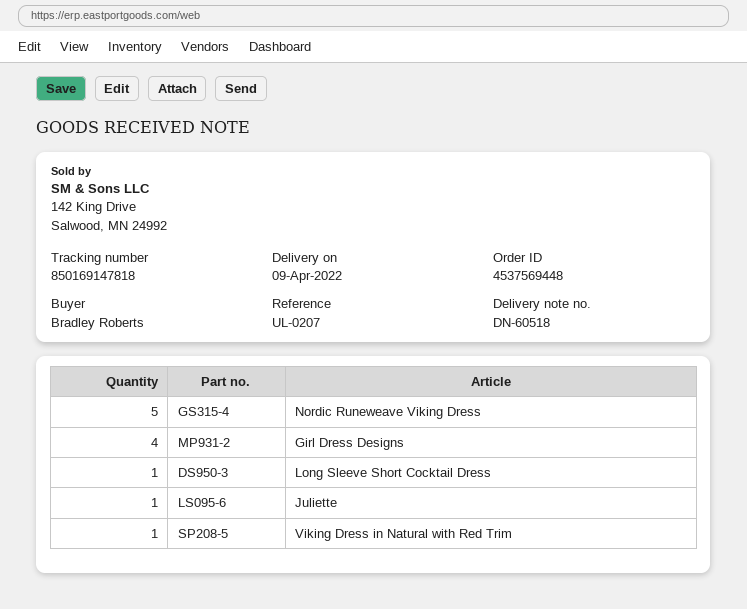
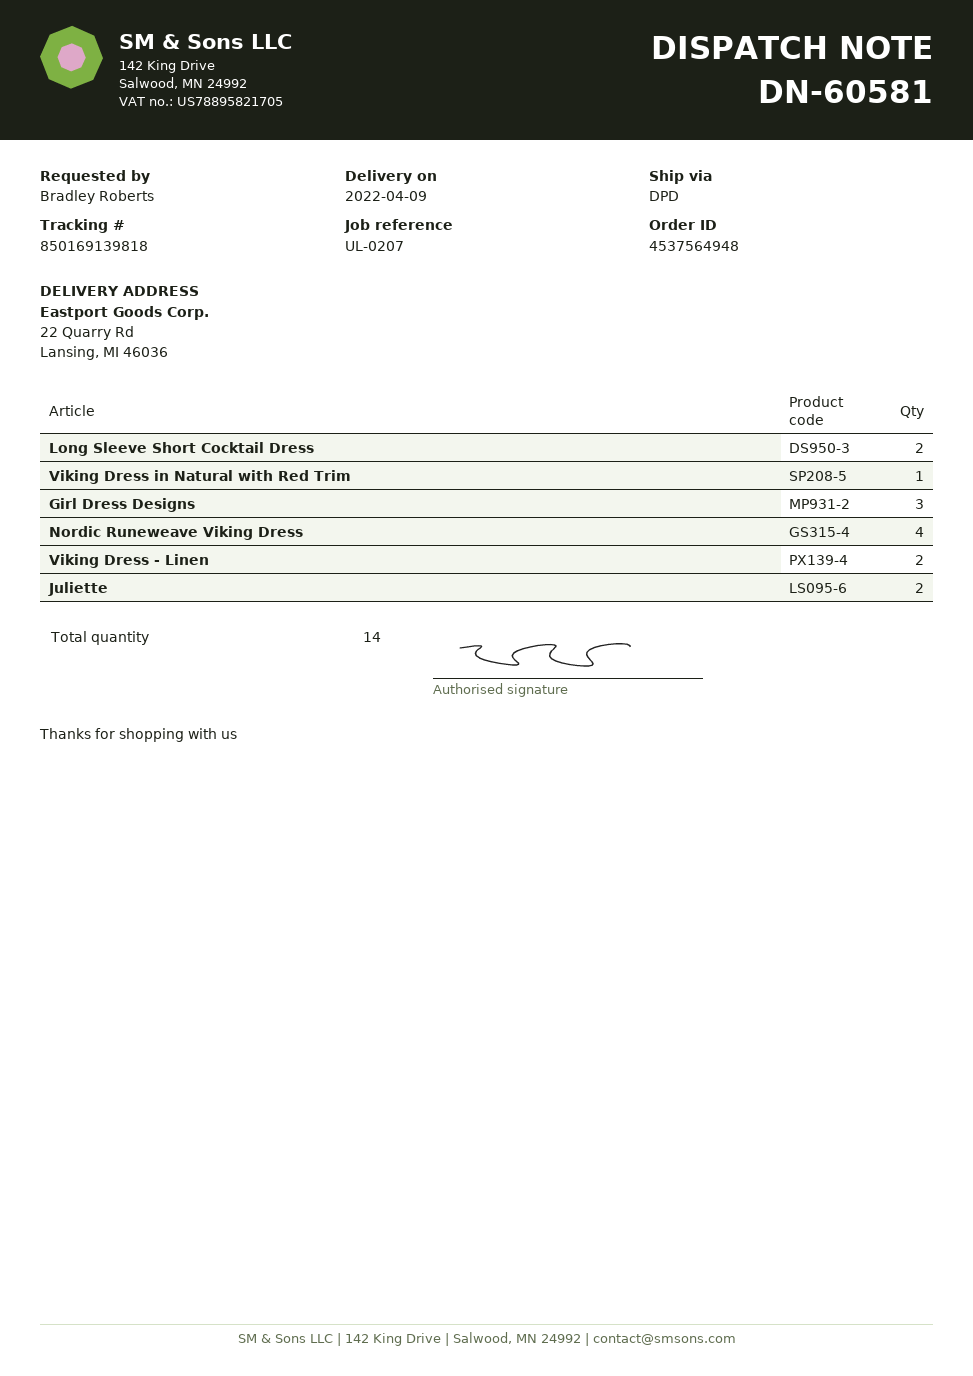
order number: 4537569448 -> 4537564948
delivery note number: DN-60518 -> DN-60581
tracking number: 850169147818 -> 850169139818
Nordic Runeweave Viking Dress: 5 -> 4
Girl Dress Designs: 4 -> 3
Long Sleeve Short Cocktail Dress: 1 -> 2
Juliette: 1 -> 2
Viking Dress - Linen: none -> 2

